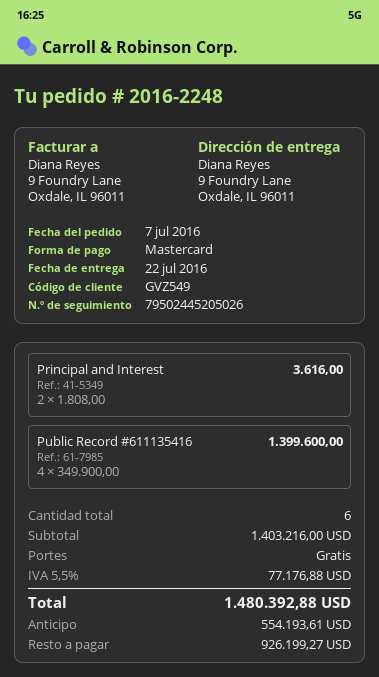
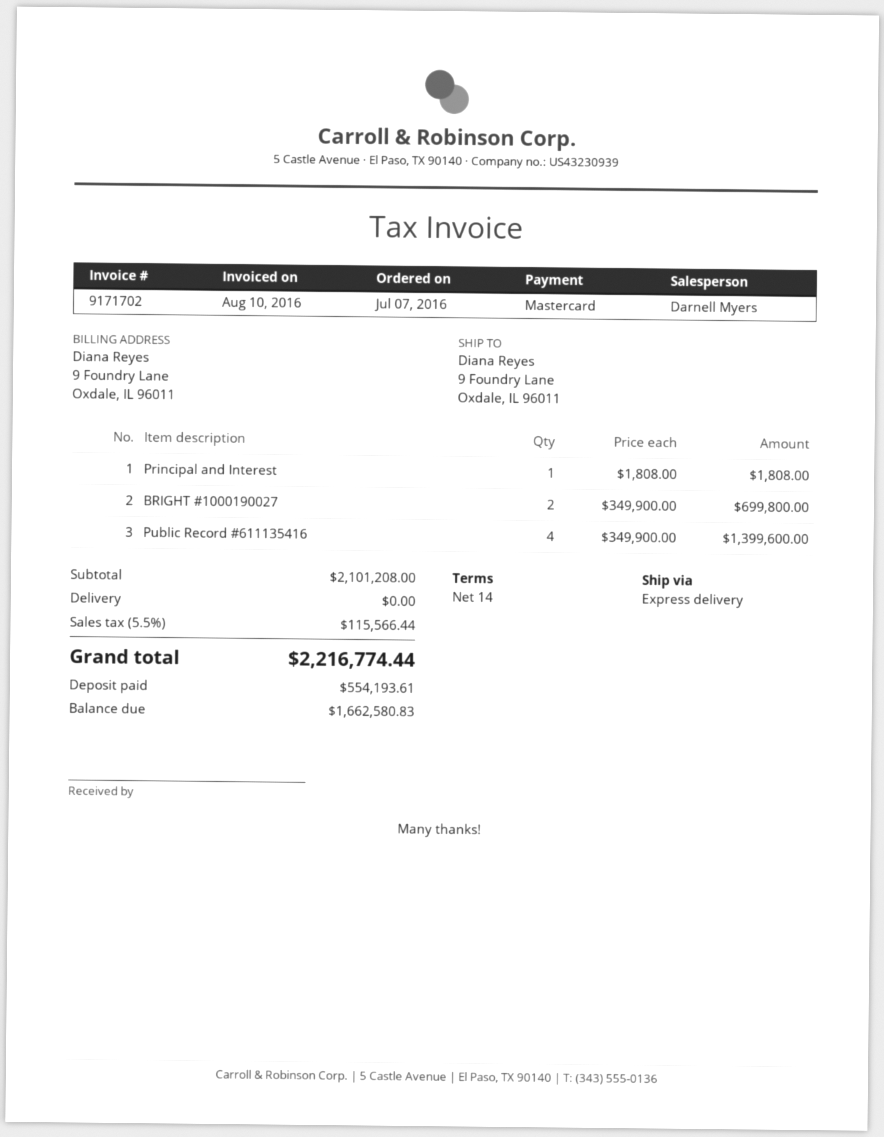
Principal and Interest: 2 x 1808.00 = 3616.00 -> 1 x 1808.00 = 1808.00
BRIGHT #1000190027: none -> 2 x 349900.00 = 699800.00
subtotal: 1403216.00 -> 2101208.00
tax: 5.5% = 77176.88 -> 5.5% = 115566.44
total: 1480392.88 -> 2216774.44
balance: 926199.27 -> 1662580.83

